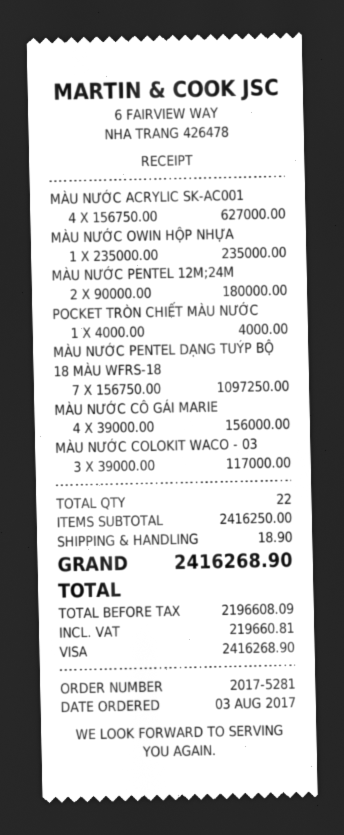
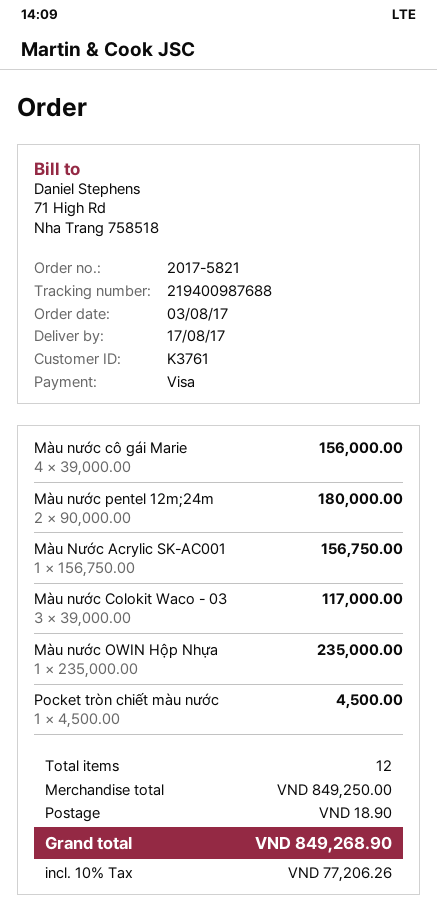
order number: 2017-5281 -> 2017-5821
MÀU NƯỚC ACRYLIC SK-AC001: 4 x 156750.00 = 627000.00 -> 1 x 156750.00 = 156750.00
POCKET TRÒN CHIẾT MÀU NƯỚC: 1 x 4000.00 = 4000.00 -> 1 x 4500.00 = 4500.00
MÀU NƯỚC PENTEL DẠNG TUÝP BỘ 18 MÀU WFRS-18: 7 x 156750.00 = 1097250.00 -> none
total quantity: 22 -> 12
subtotal: 2416250.00 -> 849250.00
tax: 219660.81 -> 77206.26
total: 2416268.90 -> 849268.90

